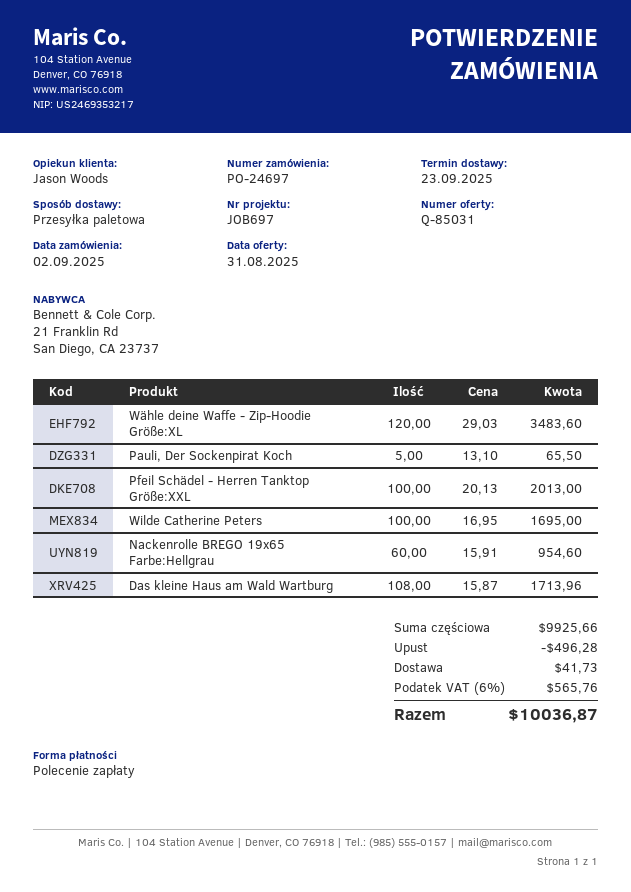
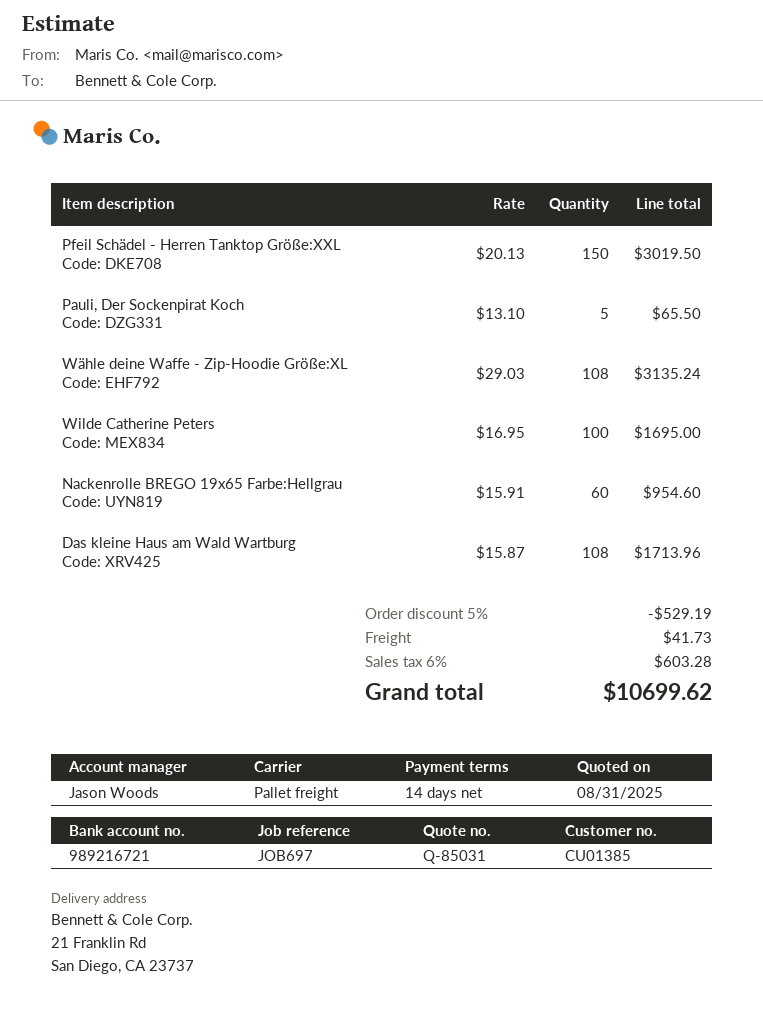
Wähle deine Waffe - Zip-Hoodie Größe:XL: 120 x 29.03 = 3483.60 -> 108 x 29.03 = 3135.24
Pfeil Schädel - Herren Tanktop Größe:XXL: 100 x 20.13 = 2013.00 -> 150 x 20.13 = 3019.50
discount: 496.28 -> 529.19
tax: 6% = 565.76 -> 6% = 603.28
total: 10036.87 -> 10699.62

